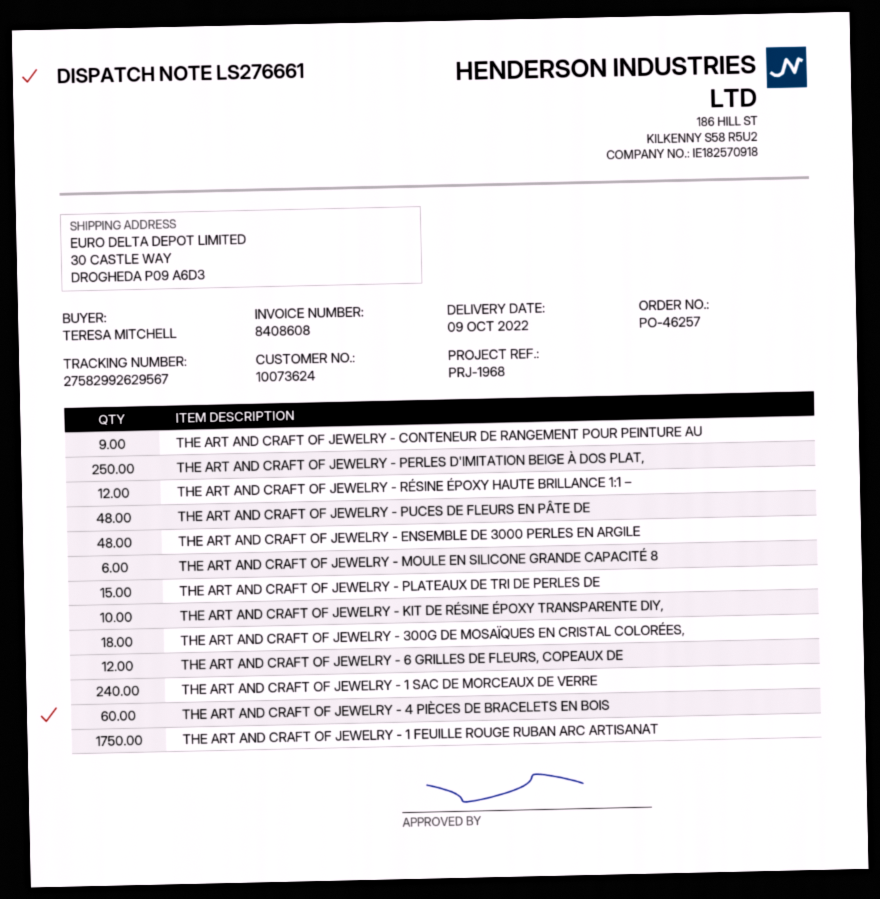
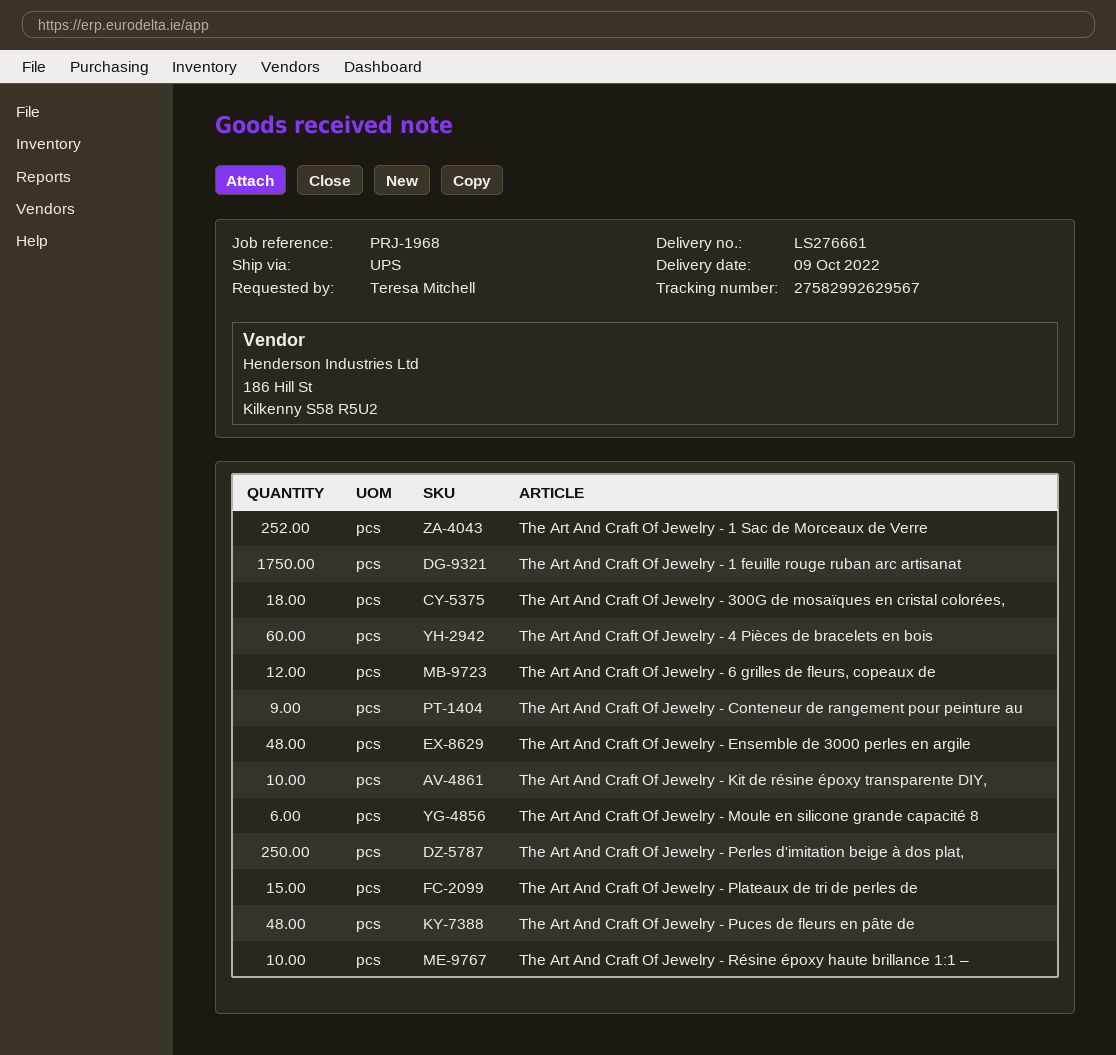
THE ART AND CRAFT OF JEWELRY - RÉSINE ÉPOXY HAUTE BRILLANCE 1:1 –: 12 -> 10
THE ART AND CRAFT OF JEWELRY - 1 SAC DE MORCEAUX DE VERRE: 240 -> 252

